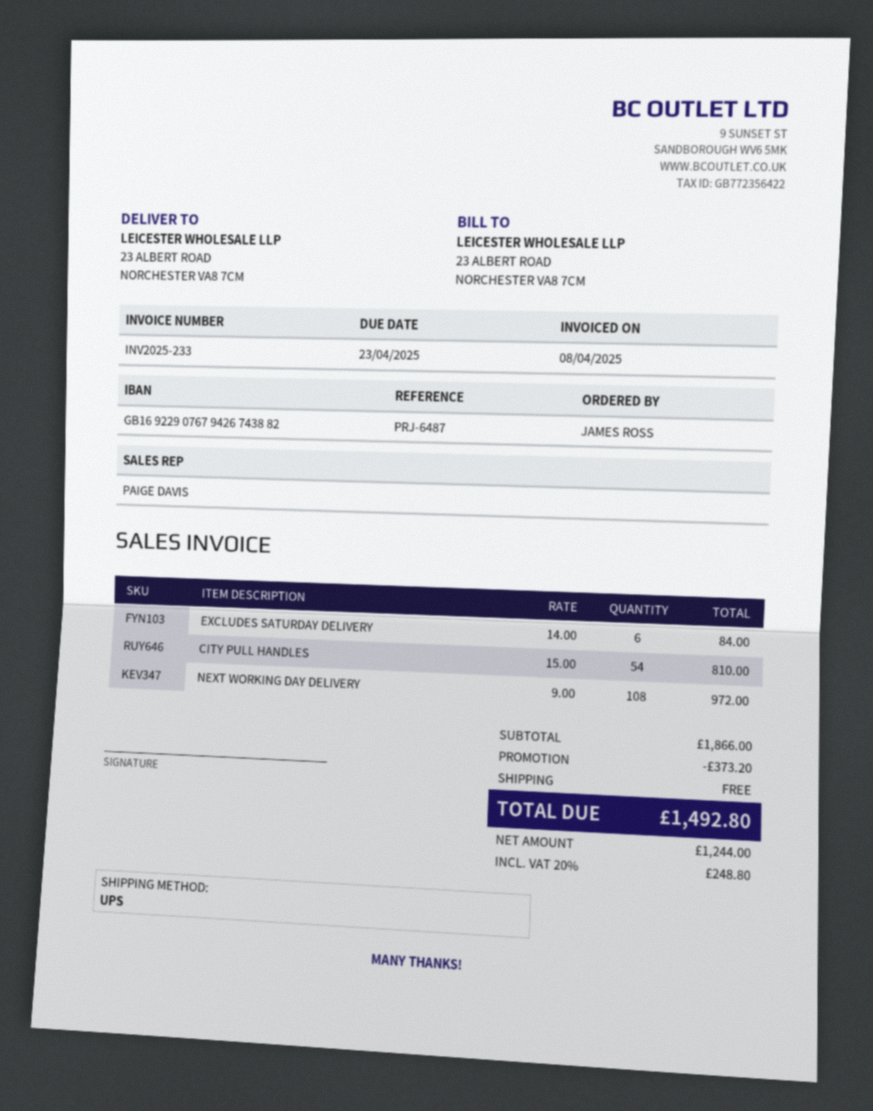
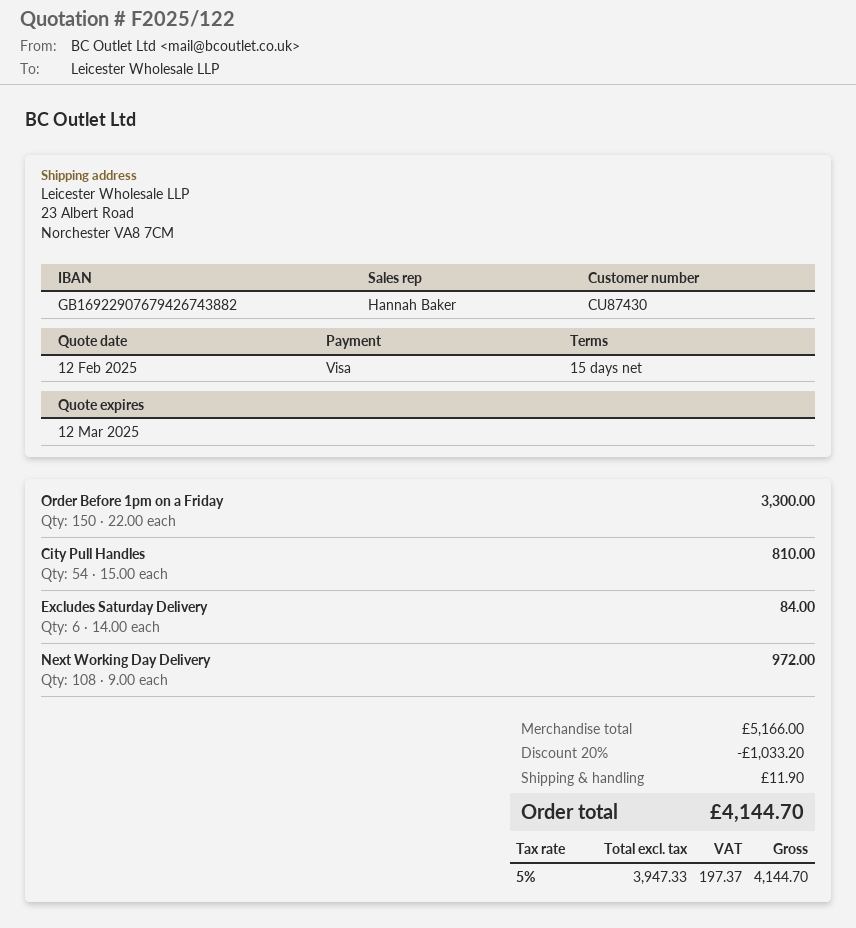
sales rep: PAIGE DAVIS -> Hannah Baker
Order Before 1pm on a Friday: none -> 150 x 22.00 = 3300.00
subtotal: 1866.00 -> 5166.00
discount: 373.20 -> 1033.20
shipping: 0.00 -> 11.90
net: 1244.00 -> 3947.33
tax: 20% = 248.80 -> 5% = 197.37
total: 1492.80 -> 4144.70

